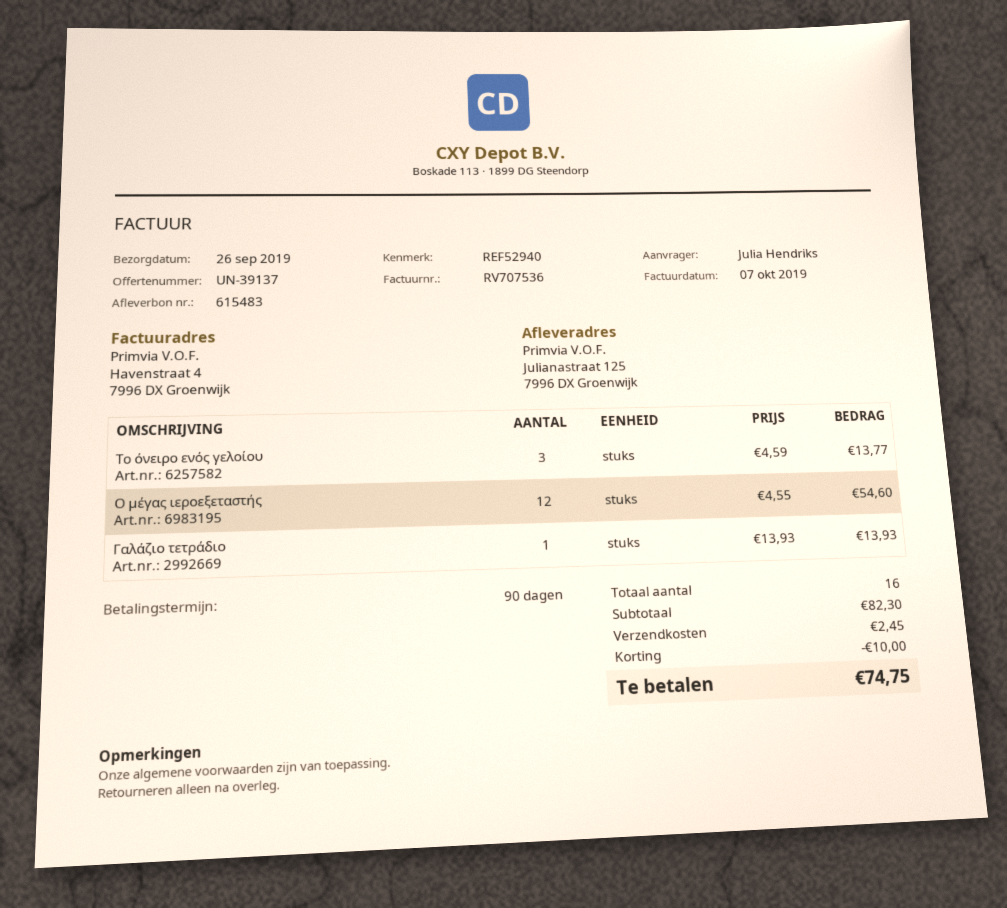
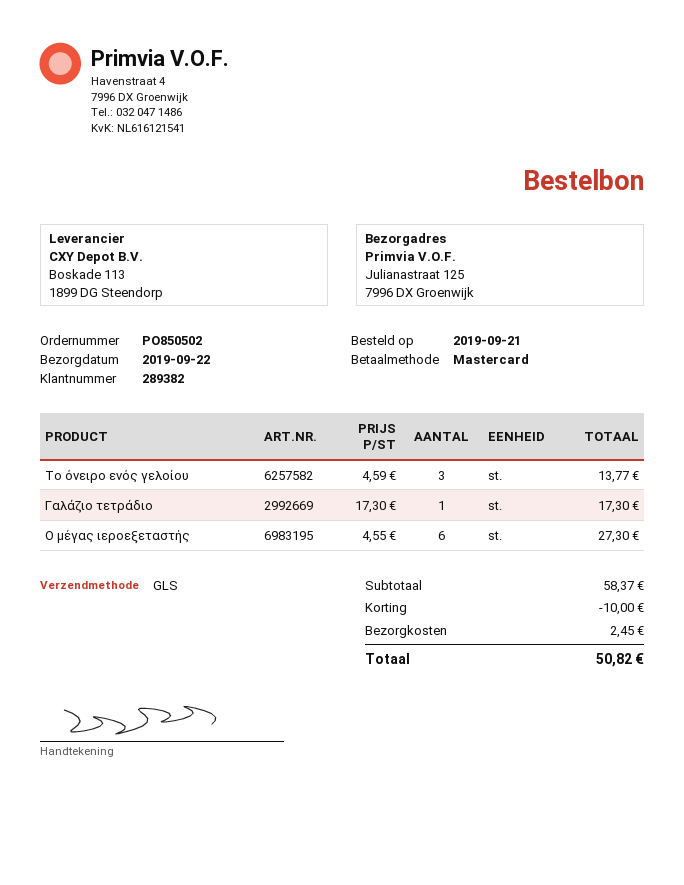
delivery date: 2019-09-26 -> 2019-09-22
Ο μέγας ιεροεξεταστής: 12 x 4.55 = 54.60 -> 6 x 4.55 = 27.30
Γαλάζιο τετράδιο: 1 x 13.93 = 13.93 -> 1 x 17.30 = 17.30
subtotal: 82.30 -> 58.37
total: 74.75 -> 50.82

